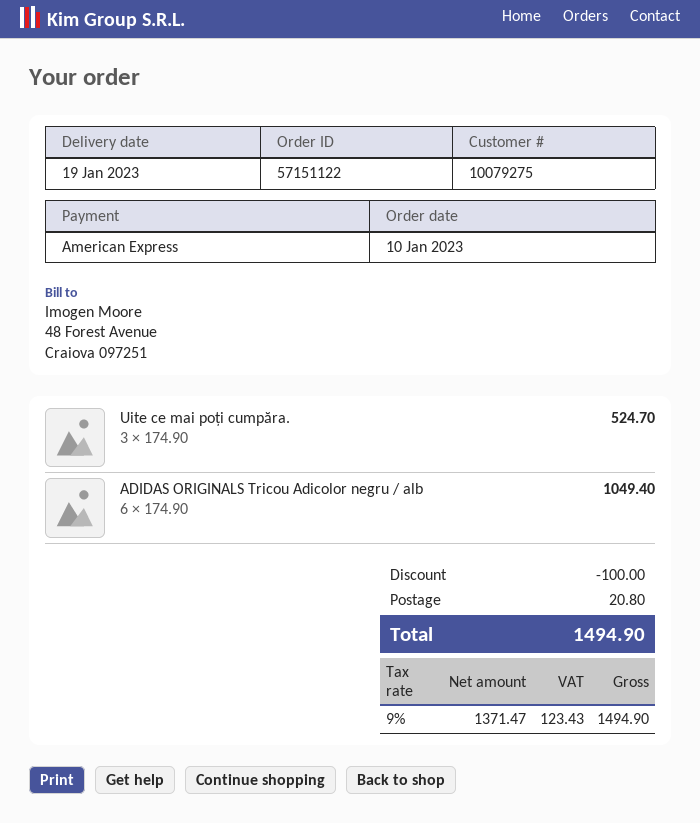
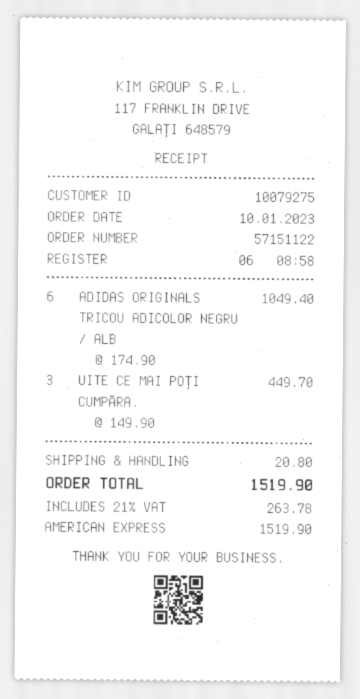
Uite ce mai poți cumpăra.: 3 x 174.90 = 524.70 -> 3 x 149.90 = 449.70
discount: 100.00 -> none
tax: 9% = 123.43 -> 21% = 263.78
total: 1494.90 -> 1519.90

